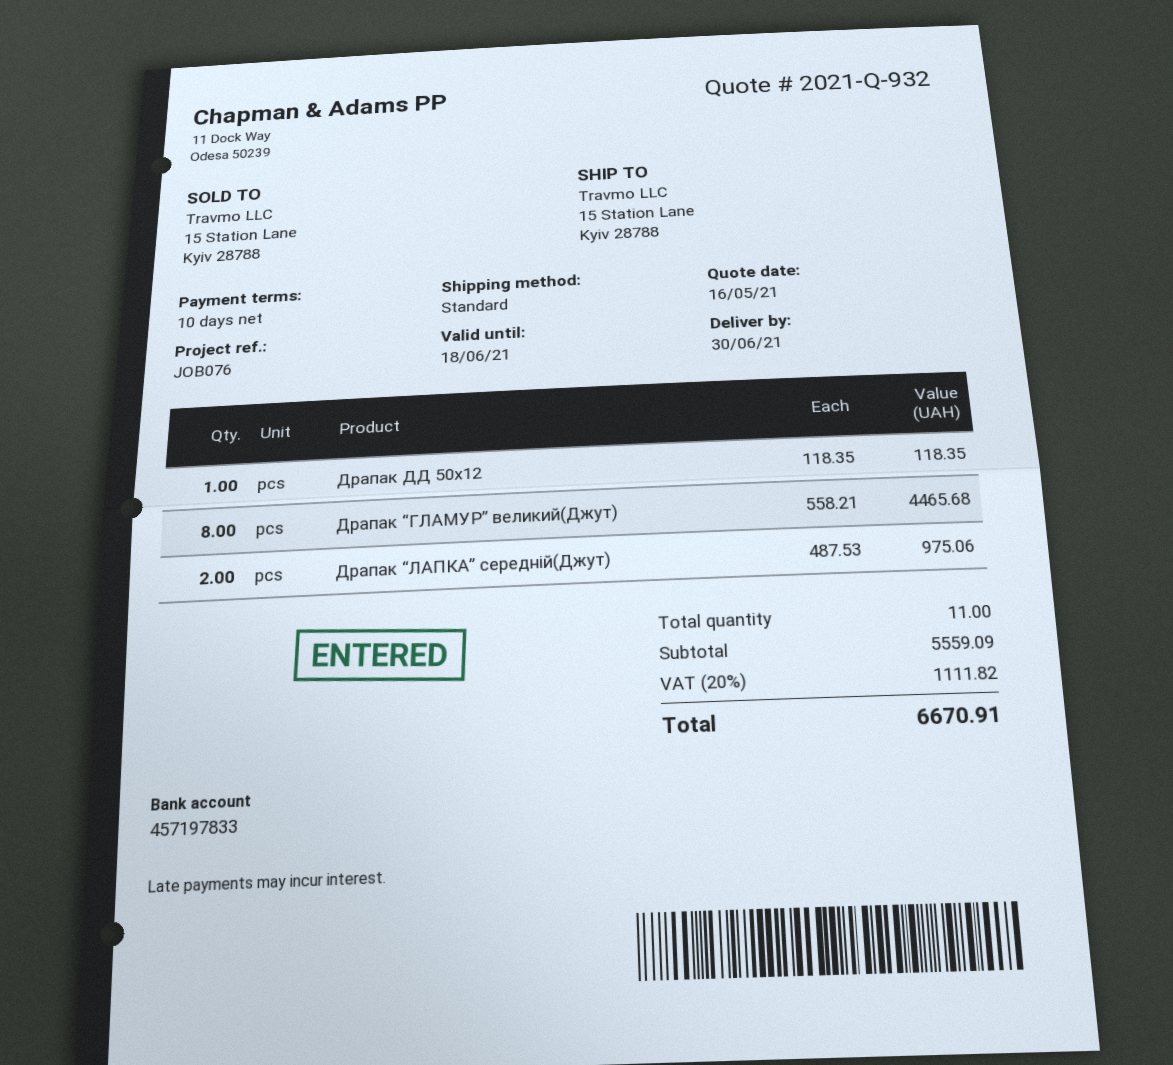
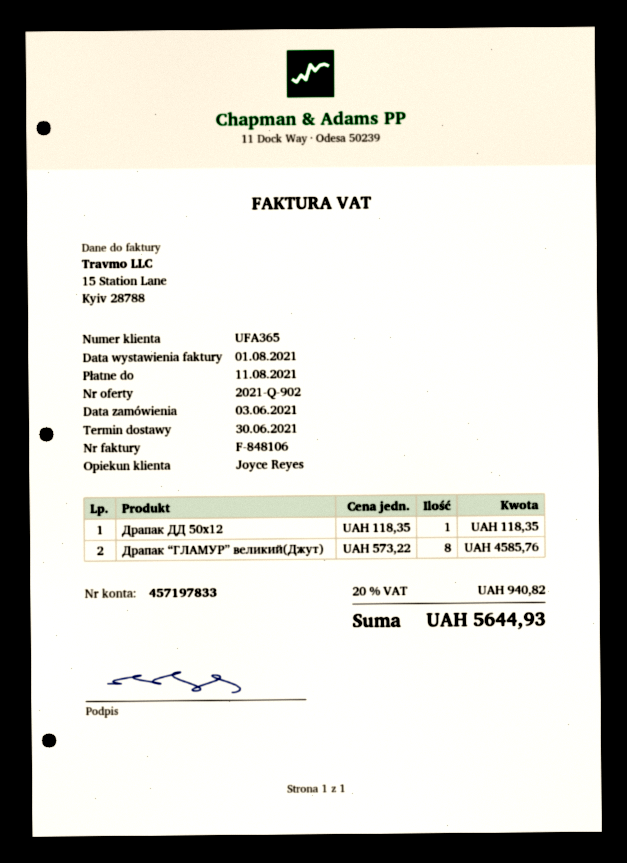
quote number: 2021-Q-932 -> 2021-Q-902
Драпак “ГЛАМУР” великий(Джут): 8 x 558.21 = 4465.68 -> 8 x 573.22 = 4585.76
Драпак “ЛАПКА” середній(Джут): 2 x 487.53 = 975.06 -> none
tax: 20% = 1111.82 -> 20% = 940.82
total: 6670.91 -> 5644.93

